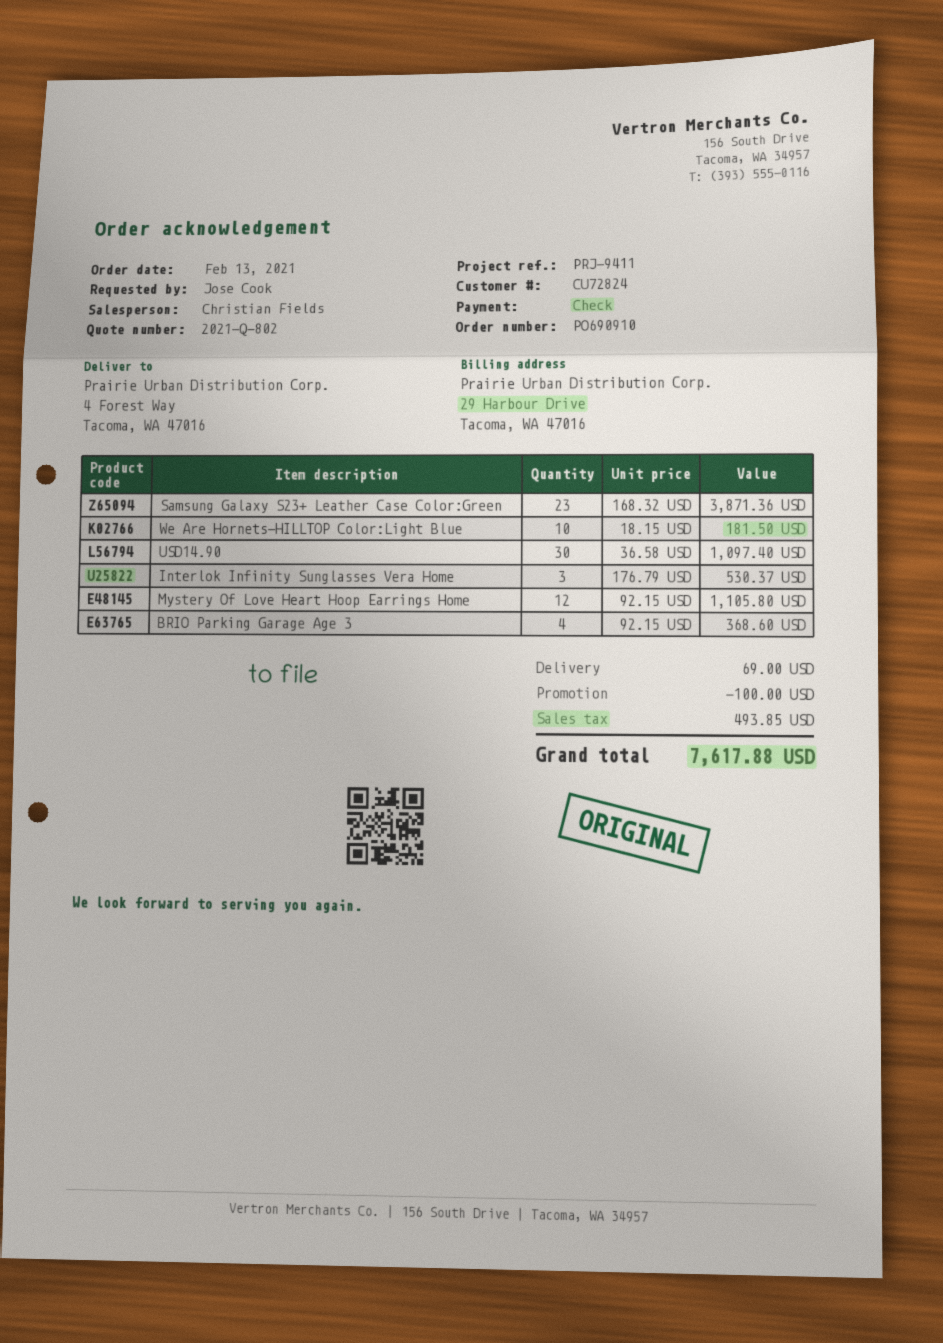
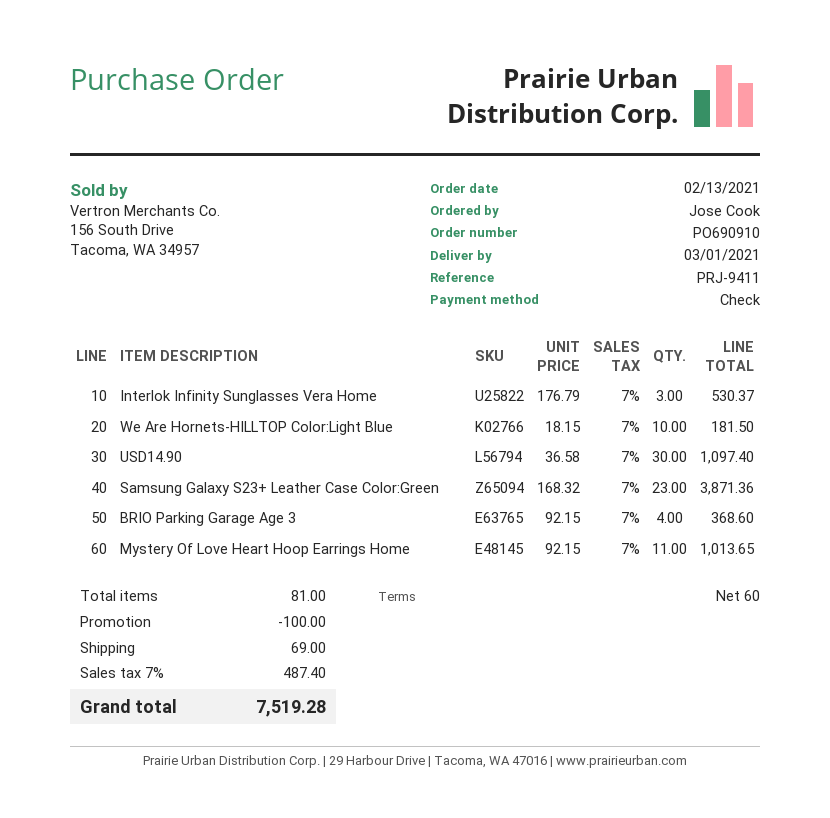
Mystery Of Love Heart Hoop Earrings Home: 12 x 92.15 = 1105.80 -> 11 x 92.15 = 1013.65
tax: 493.85 -> 487.40
total: 7617.88 -> 7519.28

